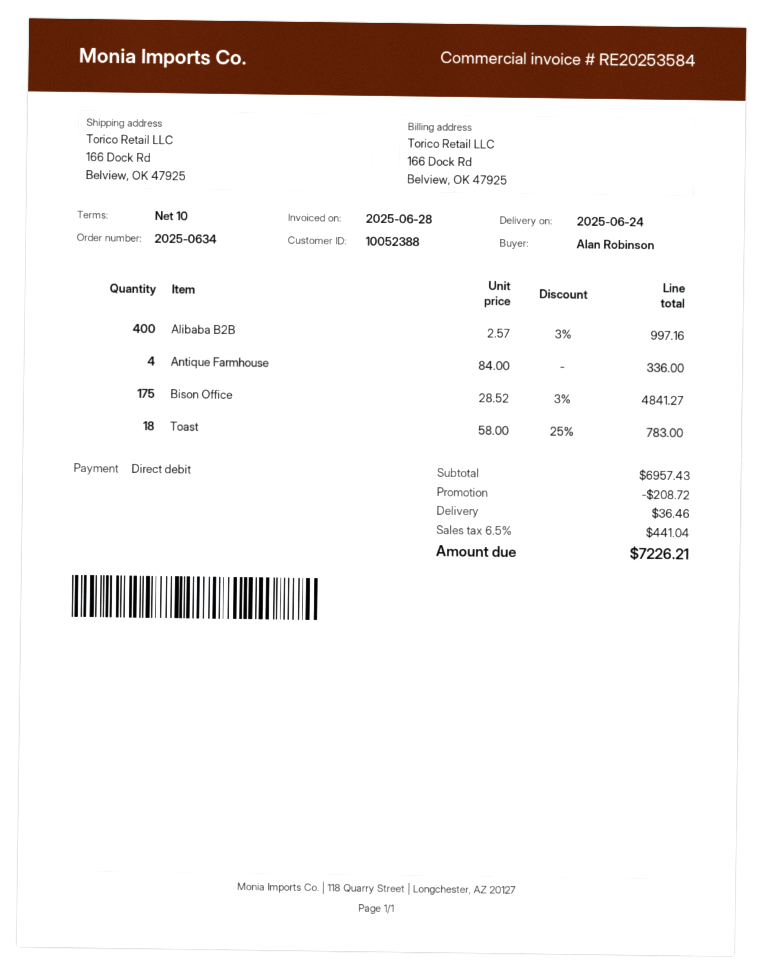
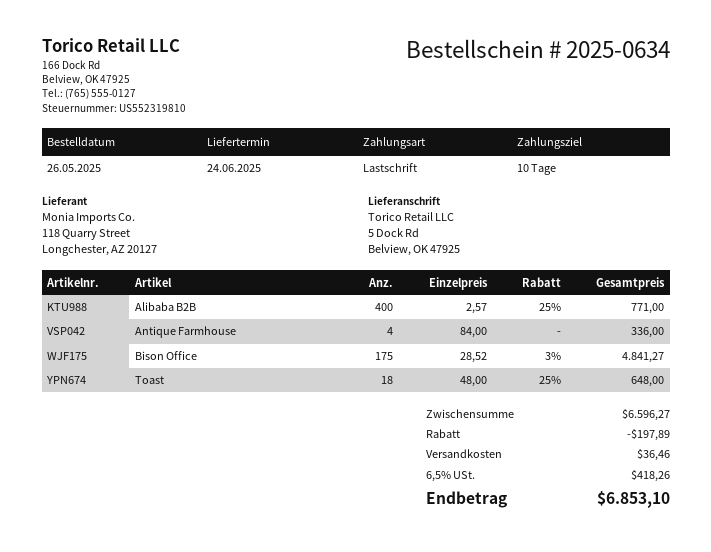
ship to: 166 Dock Rd, Belview, OK 47925 -> 5 Dock Rd, Belview, OK 47925
Alibaba B2B: 400 x 2.57 - 3% = 997.16 -> 400 x 2.57 - 25% = 771.00
Toast: 18 x 58.00 - 25% = 783.00 -> 18 x 48.00 - 25% = 648.00
subtotal: 6957.43 -> 6596.27
discount: 208.72 -> 197.89
tax: 6.5% = 441.04 -> 6.5% = 418.26
total: 7226.21 -> 6853.10

